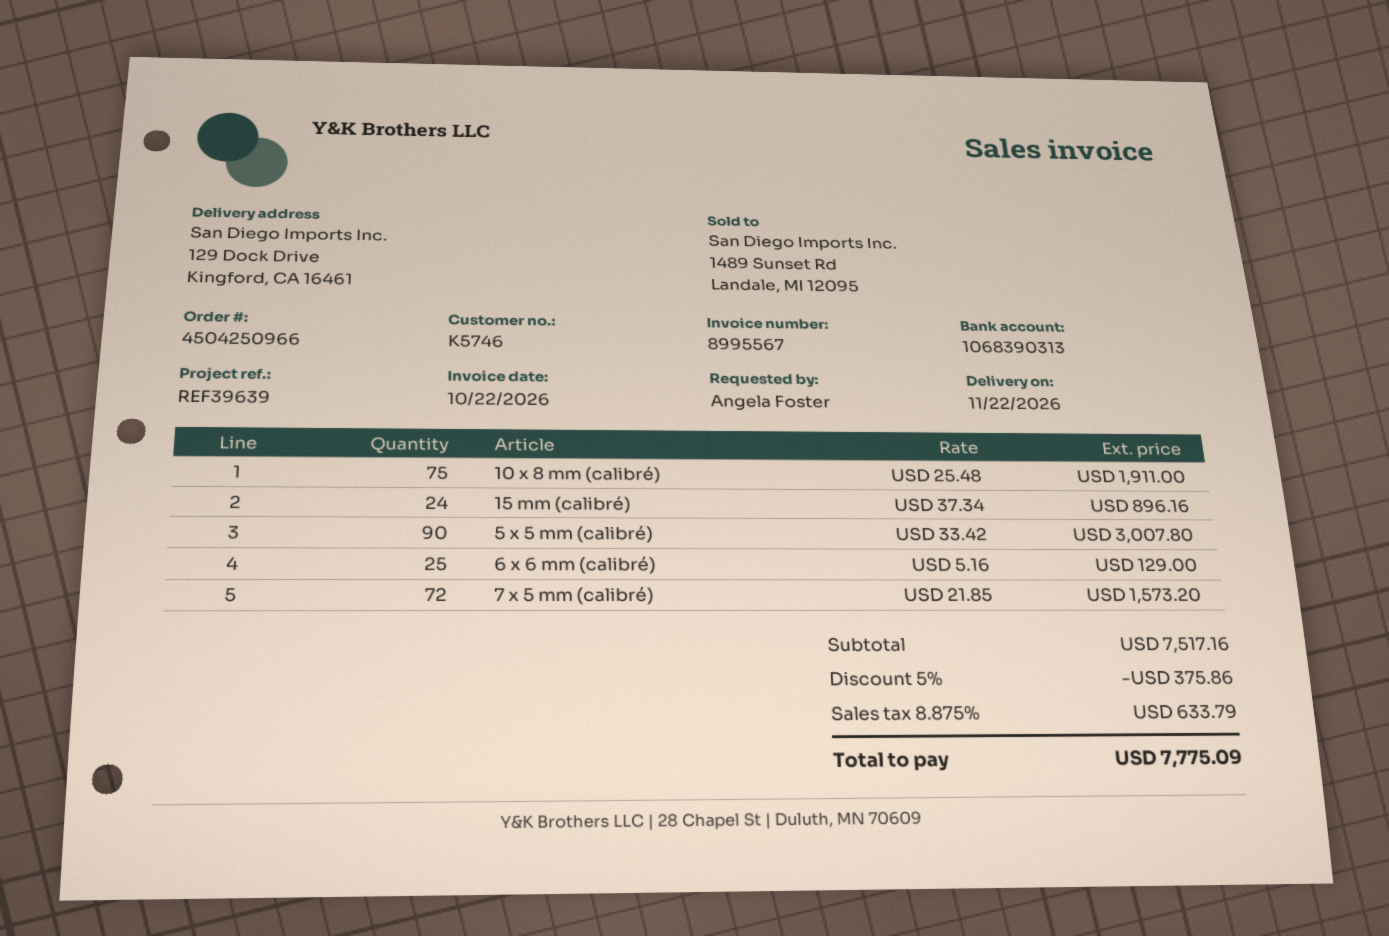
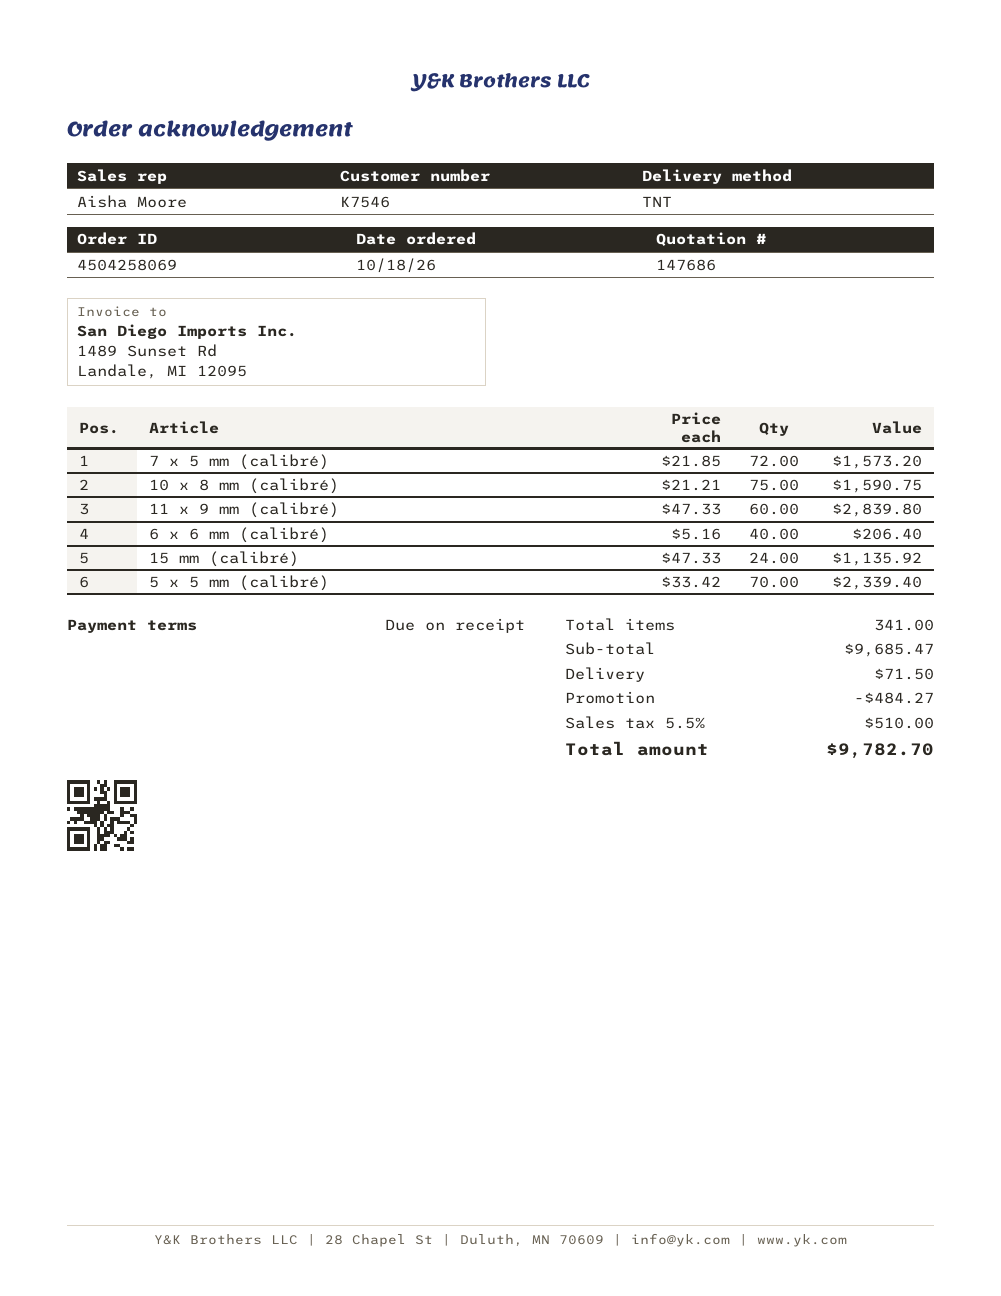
order number: 4504250966 -> 4504258069
customer number: K5746 -> K7546
10 x 8 mm (calibré): 75 x 25.48 = 1911.00 -> 75 x 21.21 = 1590.75
15 mm (calibré): 24 x 37.34 = 896.16 -> 24 x 47.33 = 1135.92
5 x 5 mm (calibré): 90 x 33.42 = 3007.80 -> 70 x 33.42 = 2339.40
6 x 6 mm (calibré): 25 x 5.16 = 129.00 -> 40 x 5.16 = 206.40
11 x 9 mm (calibré): none -> 60 x 47.33 = 2839.80
subtotal: 7517.16 -> 9685.47
discount: 375.86 -> 484.27
shipping: none -> 71.50
tax: 8.875% = 633.79 -> 5.5% = 510.00
total: 7775.09 -> 9782.70

